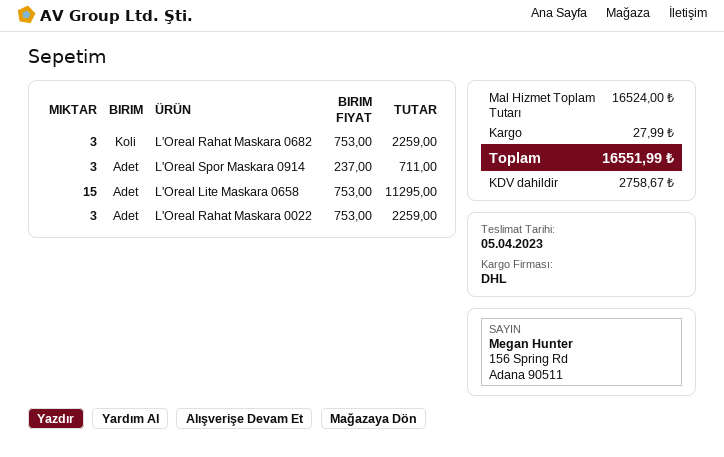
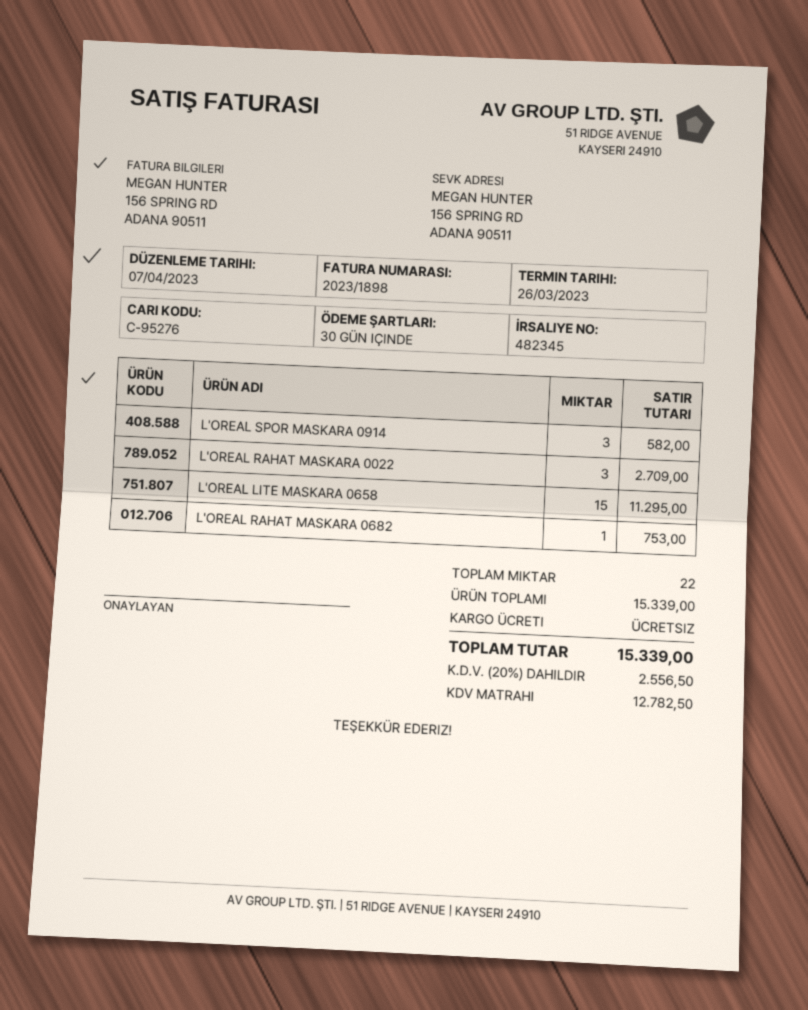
delivery date: 2023-04-05 -> 2023-03-26
L'Oreal Rahat Maskara 0682: 3 for 2259.00 -> 1 for 753.00
L'Oreal Spor Maskara 0914: 3 for 711.00 -> 3 for 582.00
L'Oreal Rahat Maskara 0022: 3 for 2259.00 -> 3 for 2709.00
subtotal: 16524.00 -> 15339.00
shipping: 27.99 -> 0.00
tax: 2758.67 -> 2556.50
total: 16551.99 -> 15339.00

